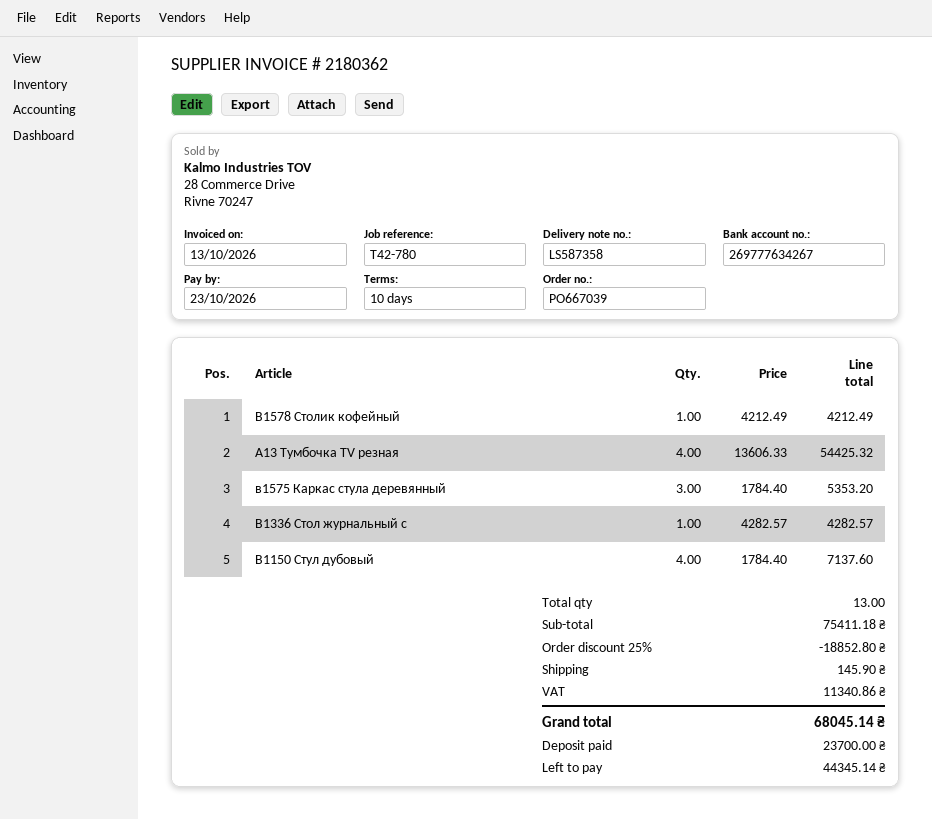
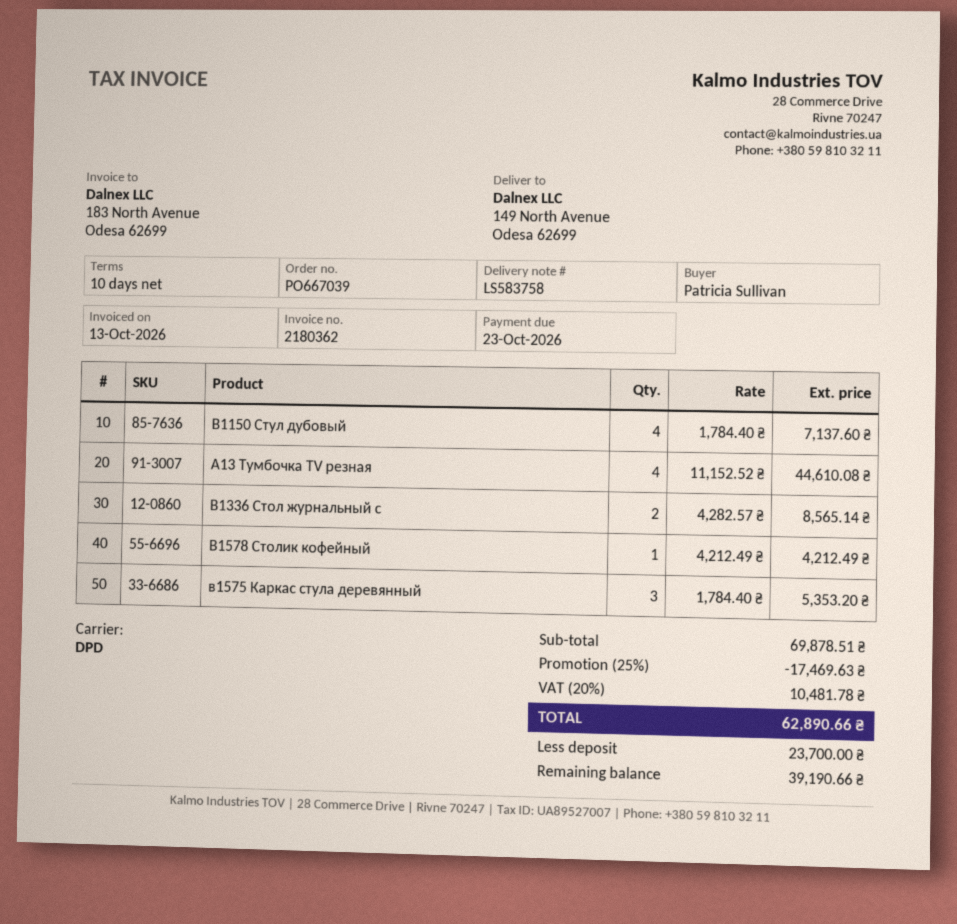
delivery note number: LS587358 -> LS583758
А13 Тумбочка TV резная: 4 x 13606.33 = 54425.32 -> 4 x 11152.52 = 44610.08
В1336 Стол журнальный с: 1 x 4282.57 = 4282.57 -> 2 x 4282.57 = 8565.14
subtotal: 75411.18 -> 69878.51
discount: 25% = 18852.80 -> 25% = 17469.63
shipping: 145.90 -> none
tax: 11340.86 -> 10481.78
total: 68045.14 -> 62890.66
balance: 44345.14 -> 39190.66

